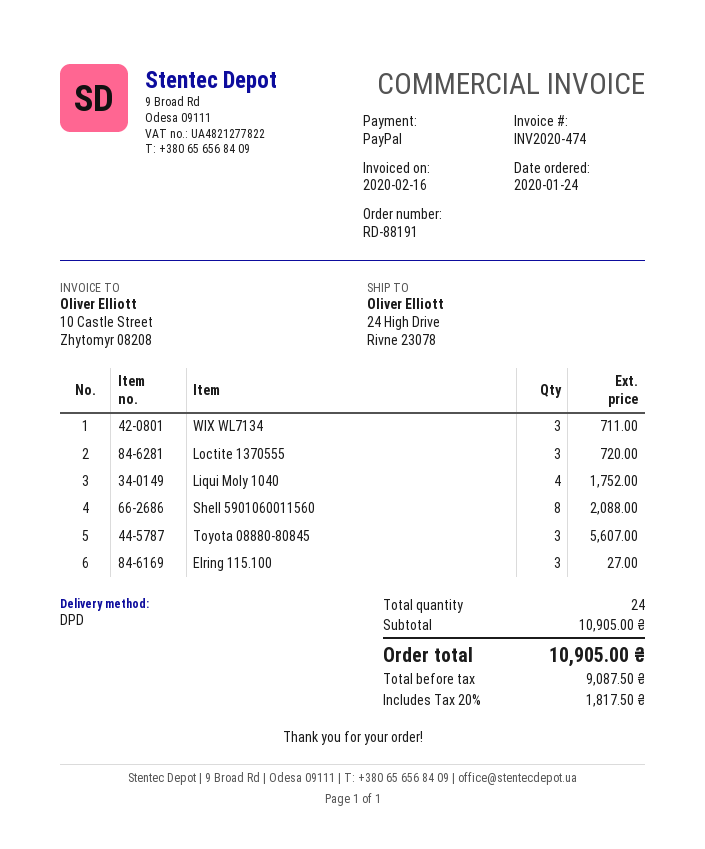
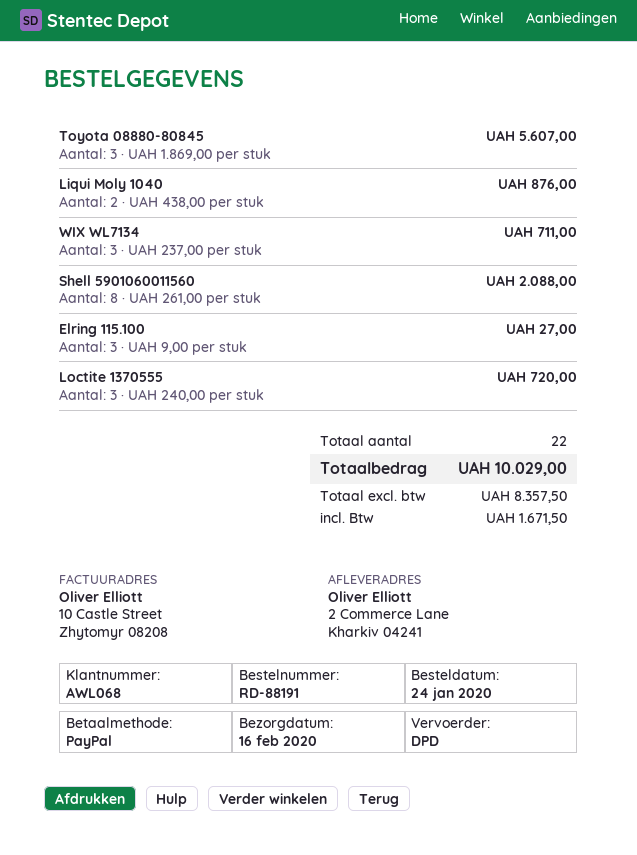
ship to: 24 High Drive, Rivne 23078 -> 2 Commerce Lane, Kharkiv 04241
Liqui Moly 1040: 4 for 1752.00 -> 2 for 876.00
total quantity: 24 -> 22
net: 9087.50 -> 8357.50
tax: 1817.50 -> 1671.50
total: 10905.00 -> 10029.00

